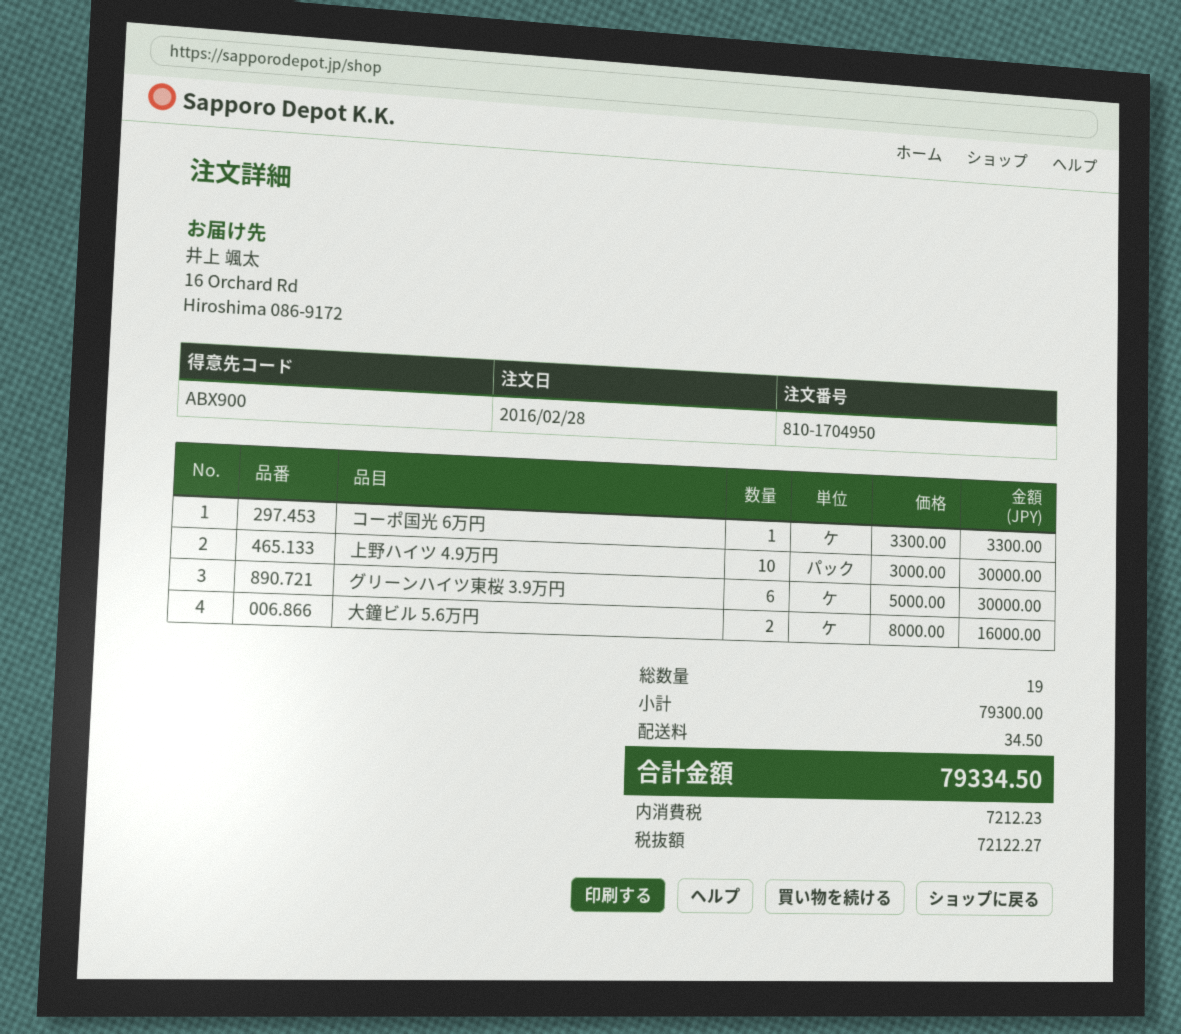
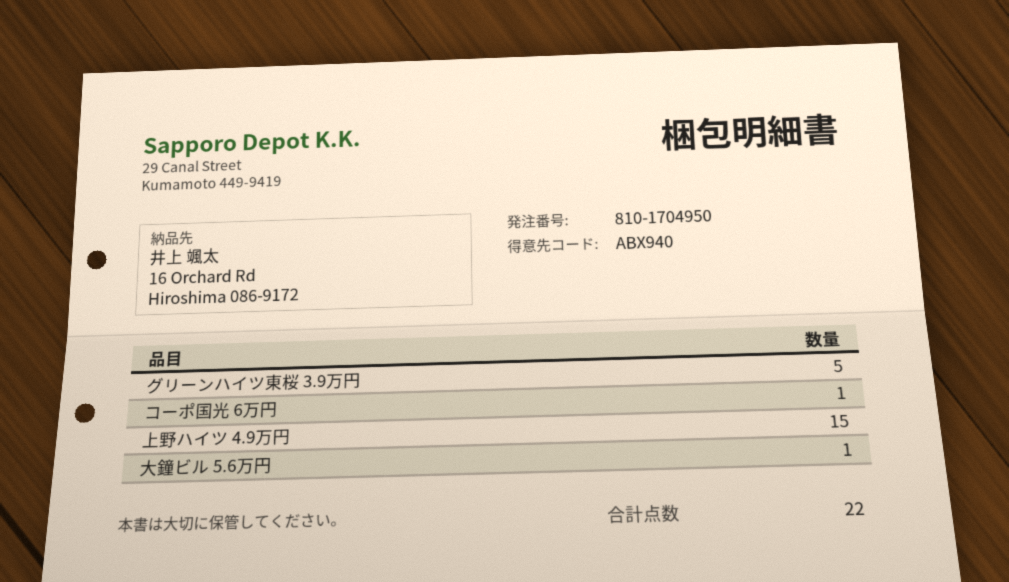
customer number: ABX900 -> ABX940
上野ハイツ 4.9万円: 10 -> 15
グリーンハイツ東桜 3.9万円: 6 -> 5
大鐘ビル 5.6万円: 2 -> 1
total quantity: 19 -> 22

